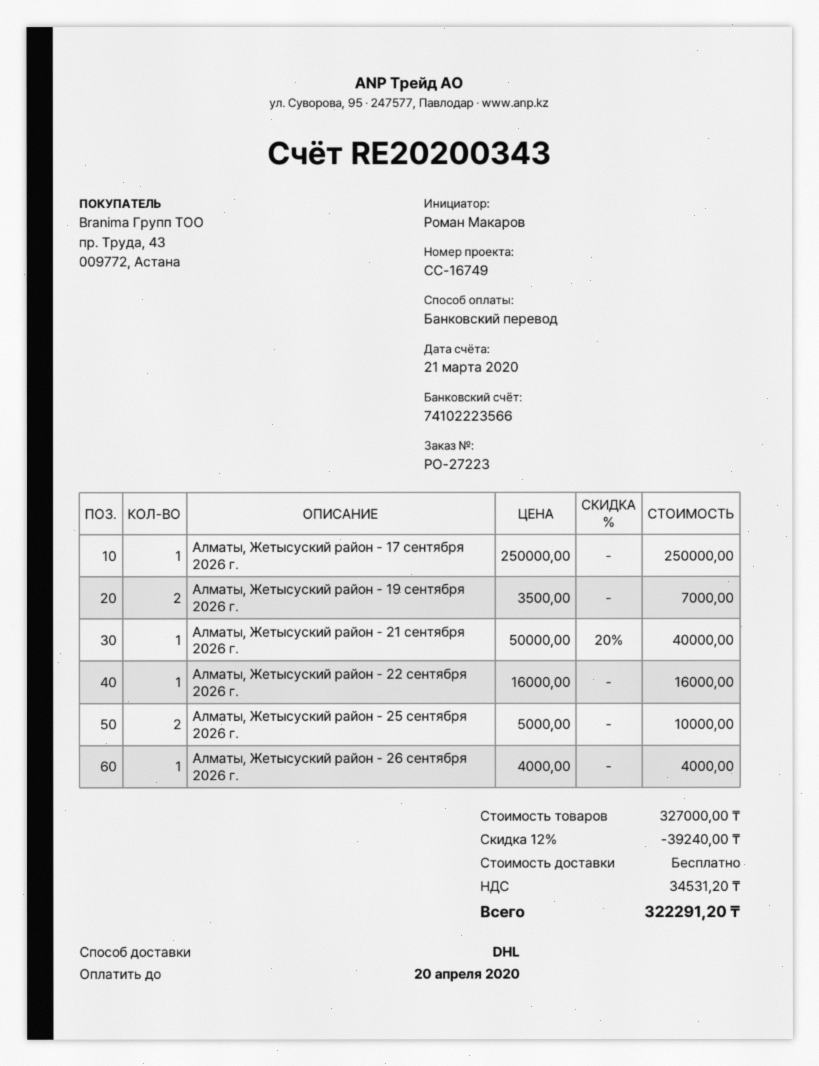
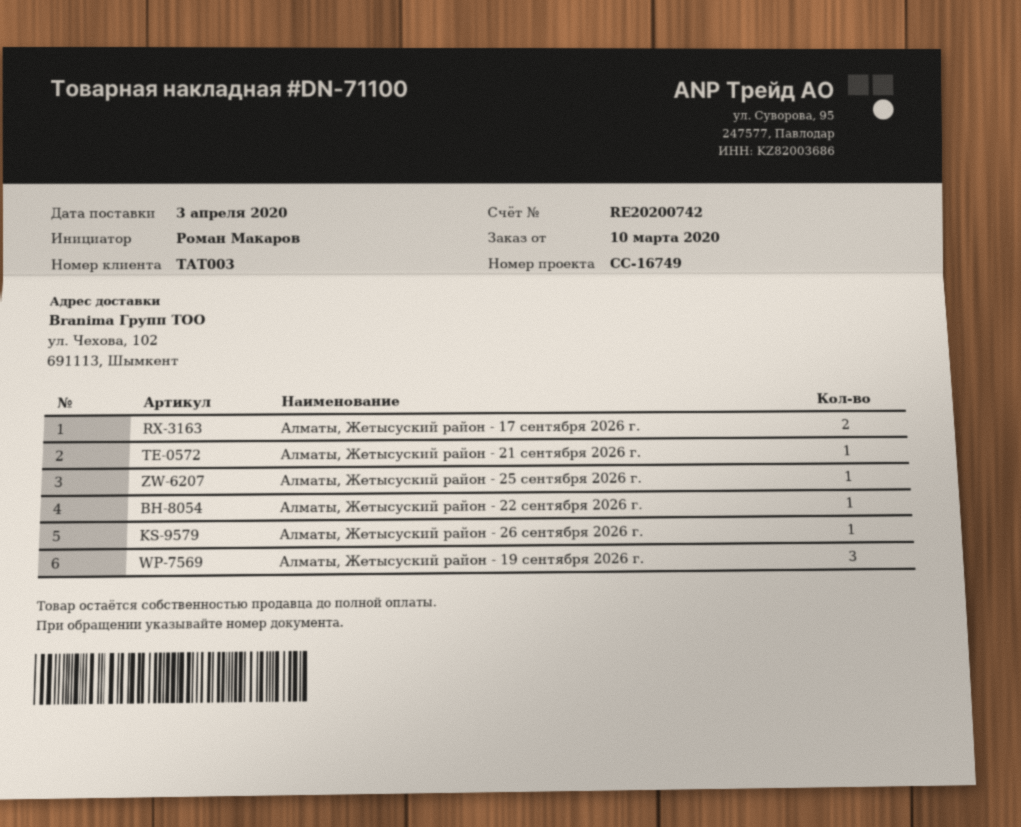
invoice number: RE20200343 -> RE20200742
Алматы, Жетысуский район - 17 сентября 2026 г.: 1 -> 2
Алматы, Жетысуский район - 19 сентября 2026 г.: 2 -> 3
Алматы, Жетысуский район - 25 сентября 2026 г.: 2 -> 1

